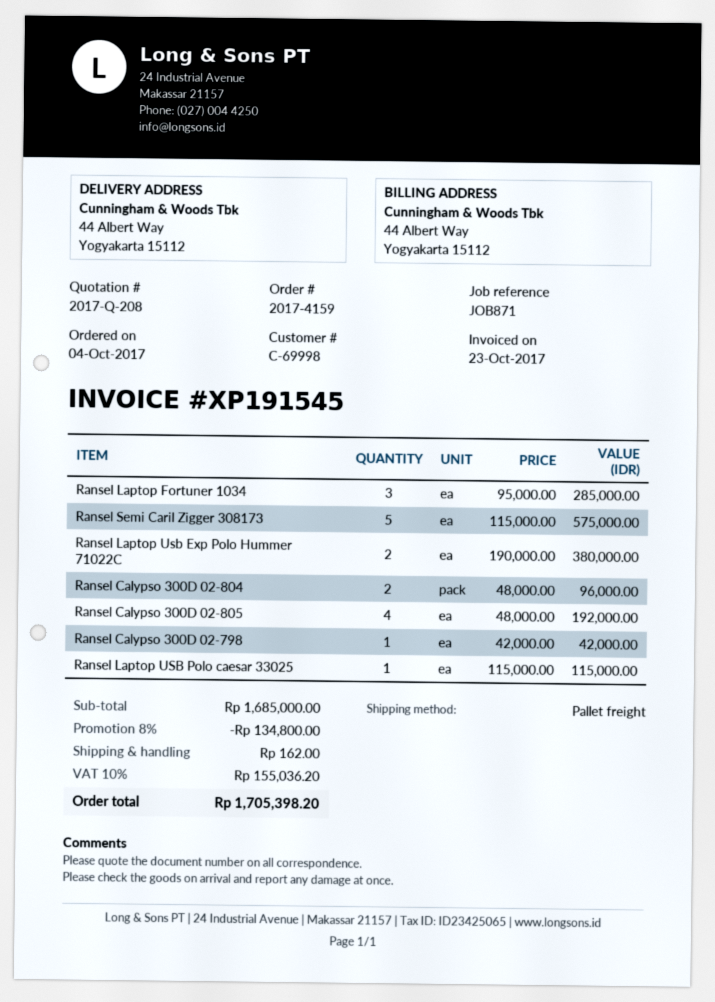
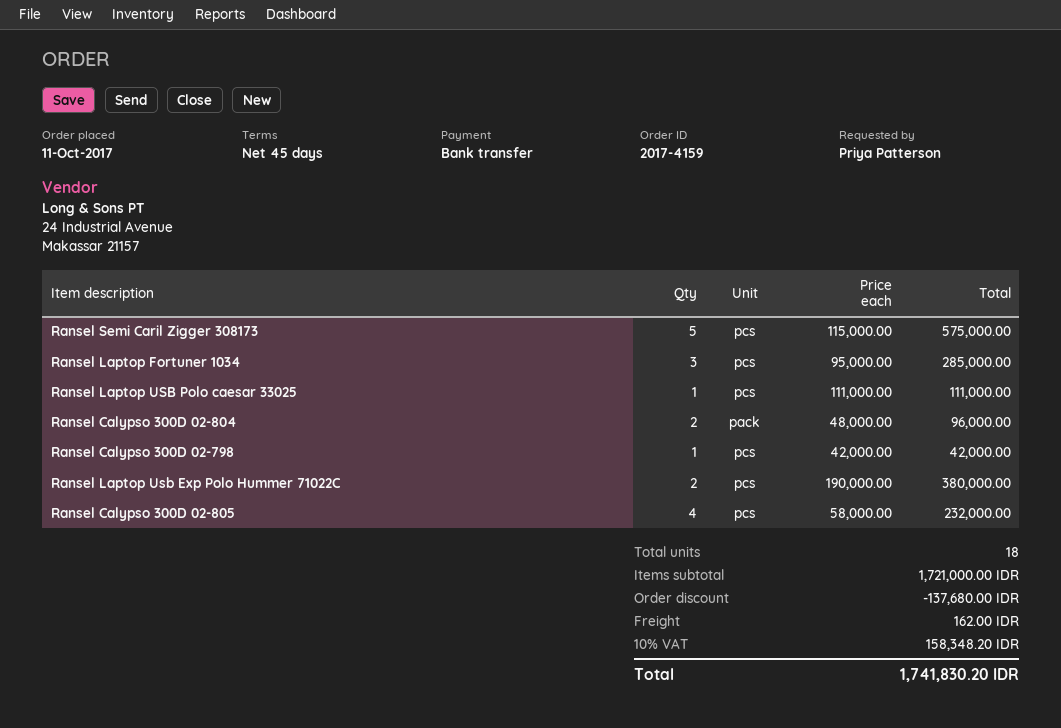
order date: 2017-10-04 -> 2017-10-11
Ransel Calypso 300D 02-805: 4 x 48000.00 = 192000.00 -> 4 x 58000.00 = 232000.00
Ransel Laptop USB Polo caesar 33025: 1 x 115000.00 = 115000.00 -> 1 x 111000.00 = 111000.00
subtotal: 1685000.00 -> 1721000.00
discount: 134800.00 -> 137680.00
tax: 10% = 155036.20 -> 10% = 158348.20
total: 1705398.20 -> 1741830.20

